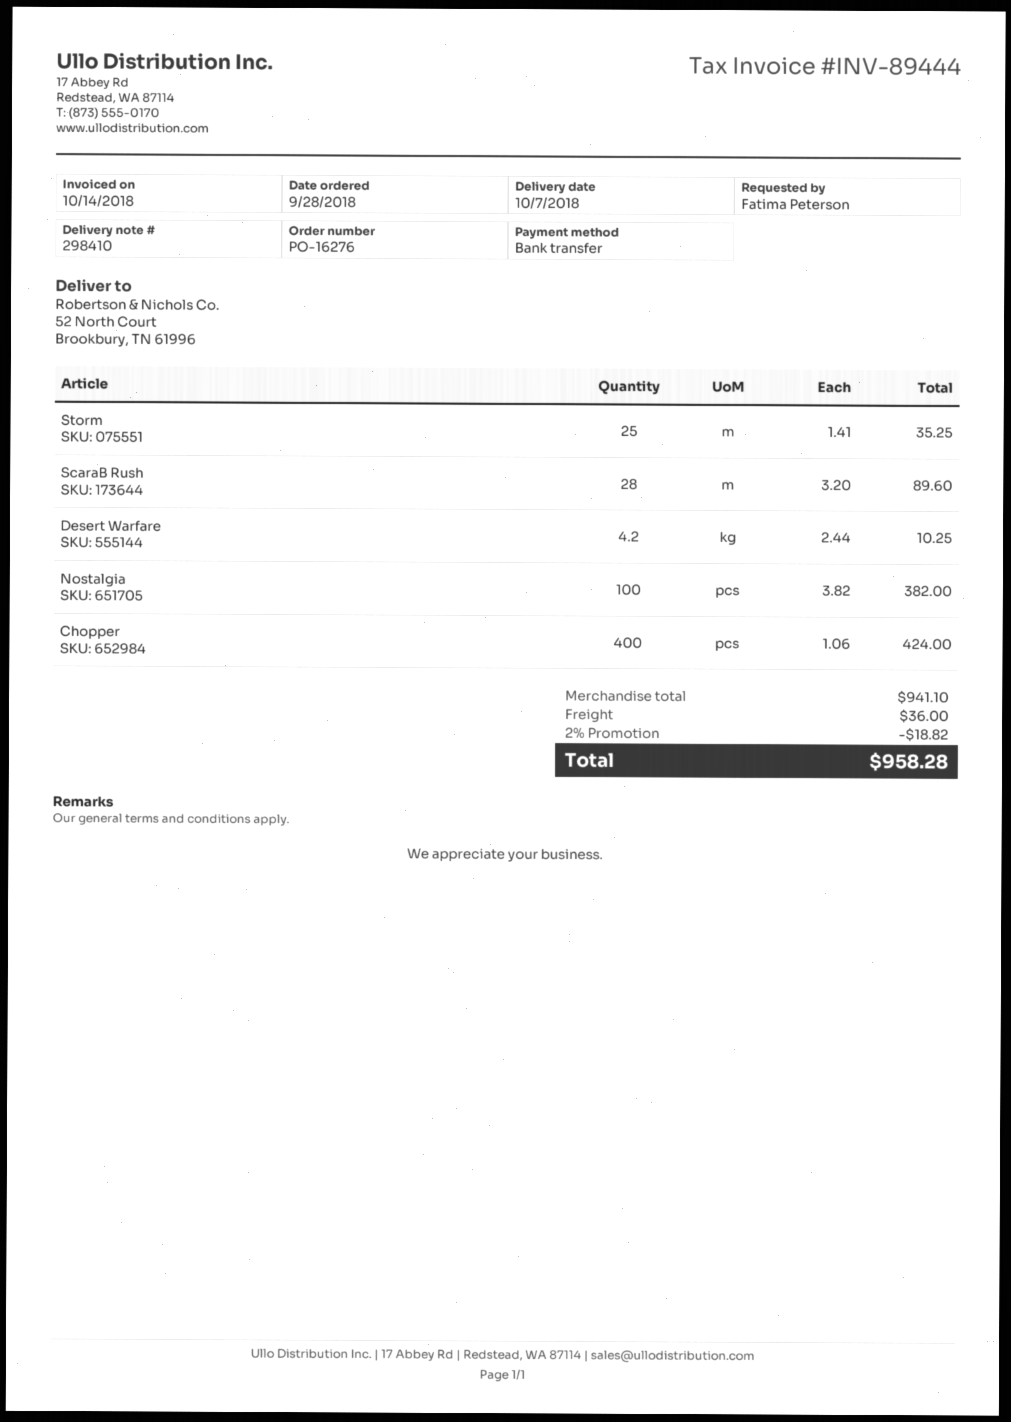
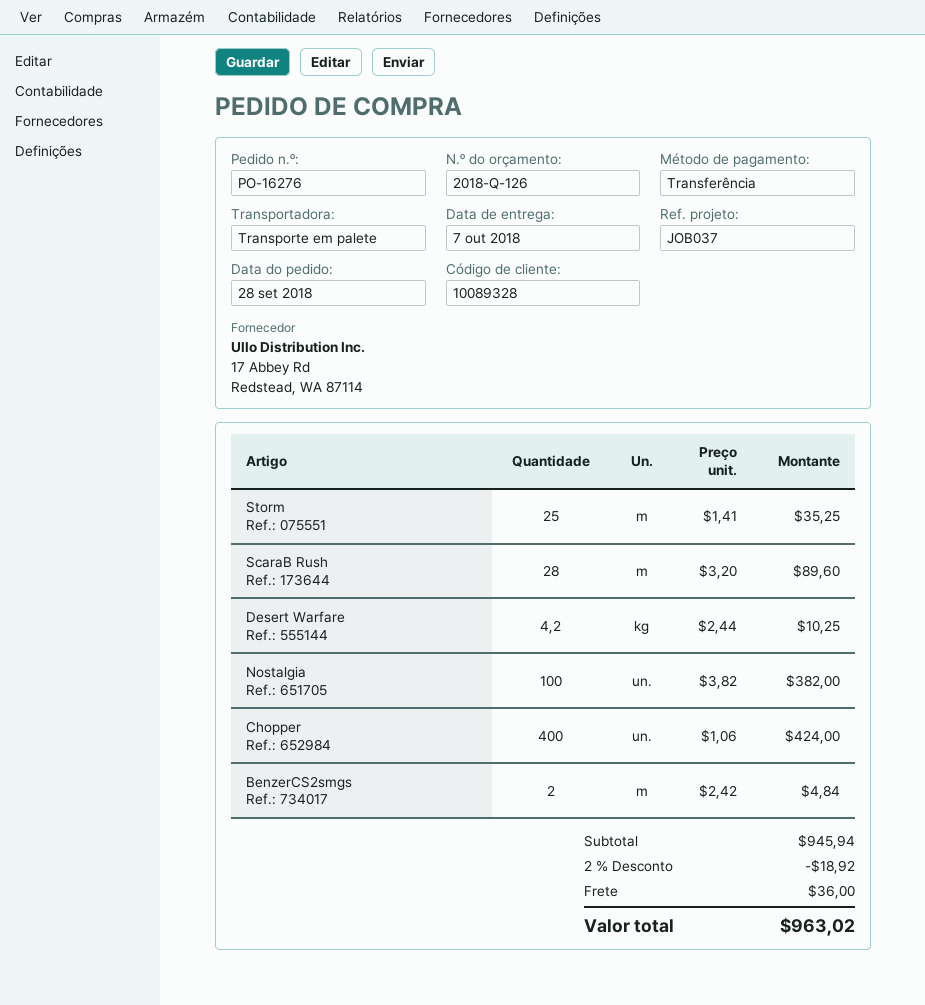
BenzerCS2smgs: none -> 2 x 2.42 = 4.84
subtotal: 941.10 -> 945.94
discount: 2% = 18.82 -> 2% = 18.92
total: 958.28 -> 963.02

